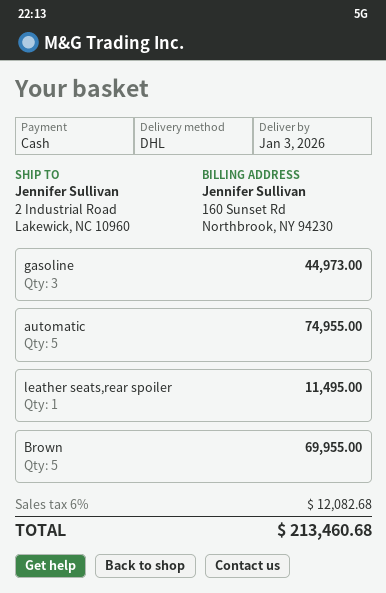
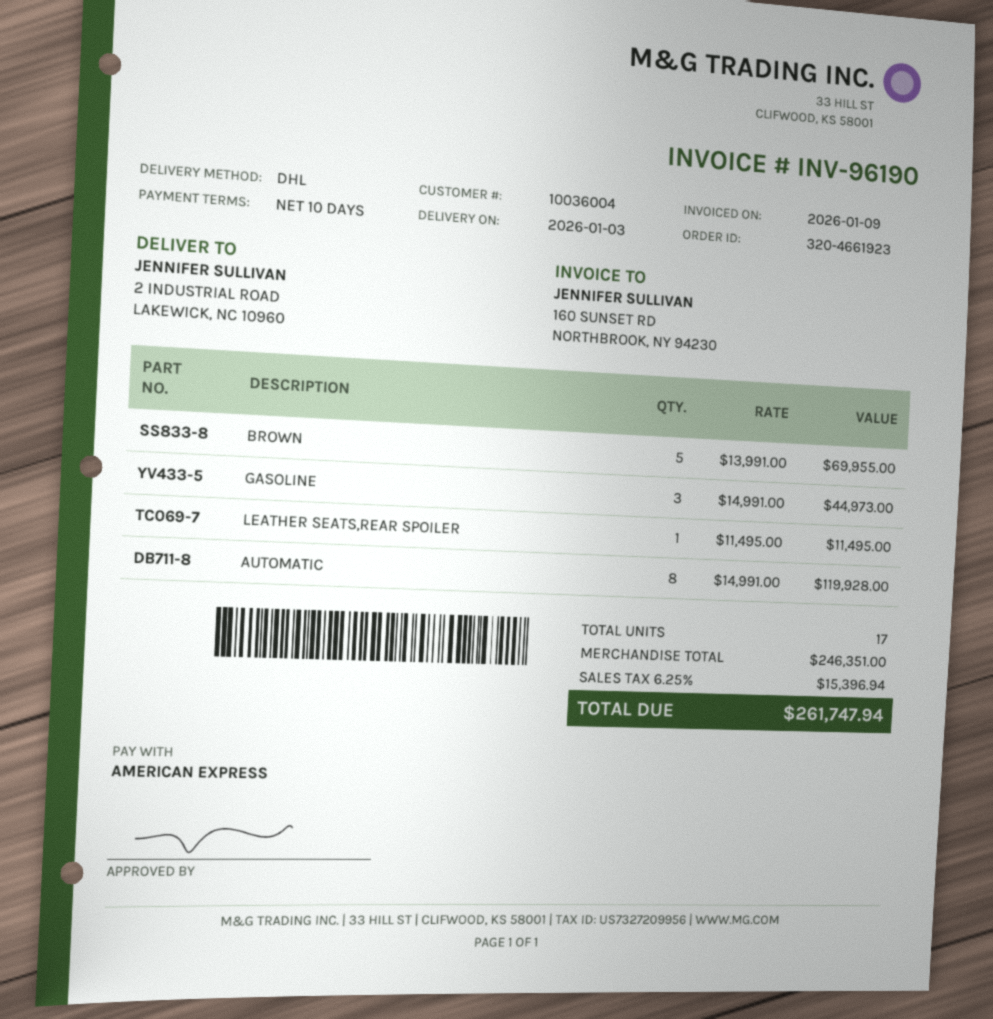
payment method: cash -> American Express
automatic: 5 for 74955.00 -> 8 for 119928.00
tax: 6% = 12082.68 -> 6.25% = 15396.94
total: 213460.68 -> 261747.94

